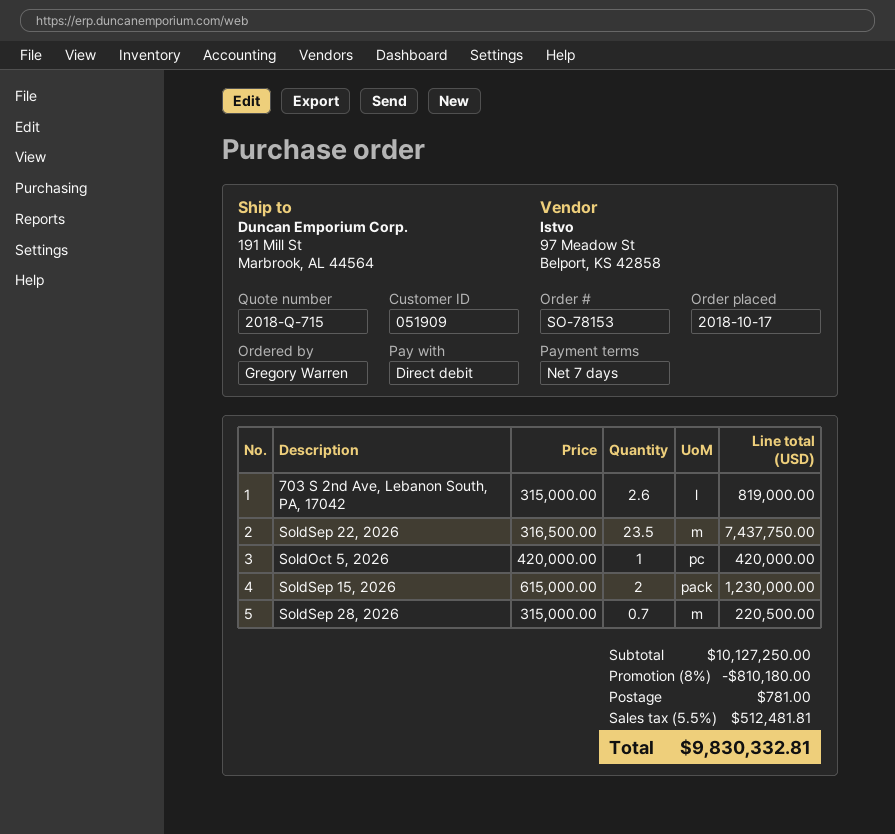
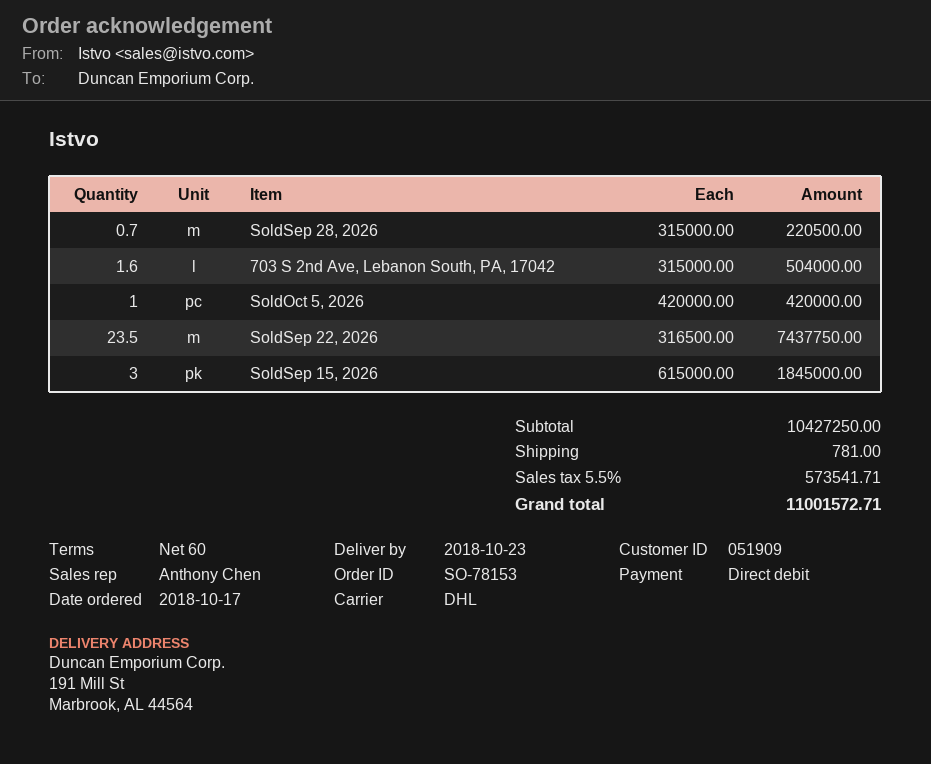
payment terms: 7 days -> 60 days
703 S 2nd Ave, Lebanon South, PA, 17042: 2.6 x 315000.00 = 819000.00 -> 1.6 x 315000.00 = 504000.00
SoldSep 15, 2026: 2 x 615000.00 = 1230000.00 -> 3 x 615000.00 = 1845000.00
subtotal: 10127250.00 -> 10427250.00
discount: 8% = 810180.00 -> none
tax: 5.5% = 512481.81 -> 5.5% = 573541.71
total: 9830332.81 -> 11001572.71

